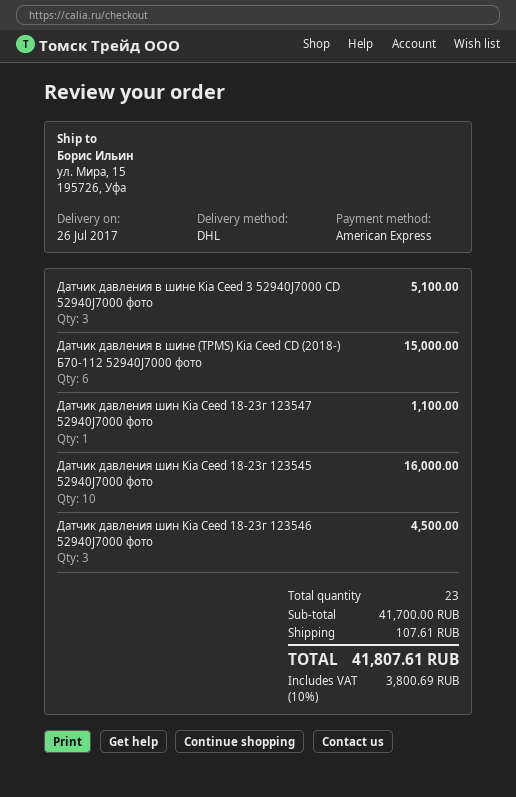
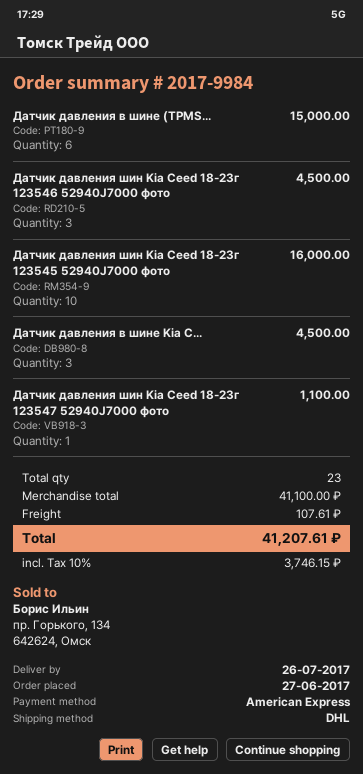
Датчик давления в шине Kia Ceed 3 52940J7000 CD 52940J7000 фото: 3 for 5100.00 -> 3 for 4500.00
subtotal: 41700.00 -> 41100.00
tax: 10% = 3800.69 -> 10% = 3746.15
total: 41807.61 -> 41207.61

